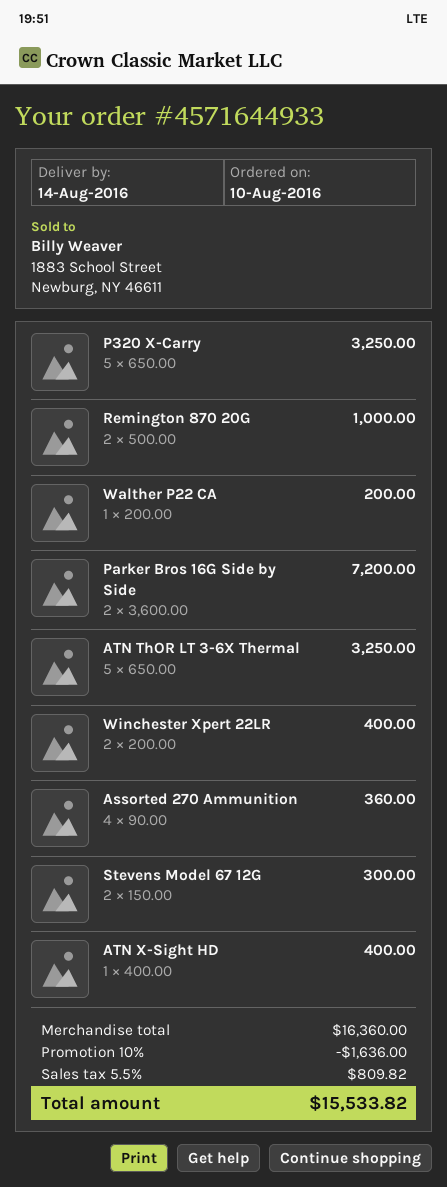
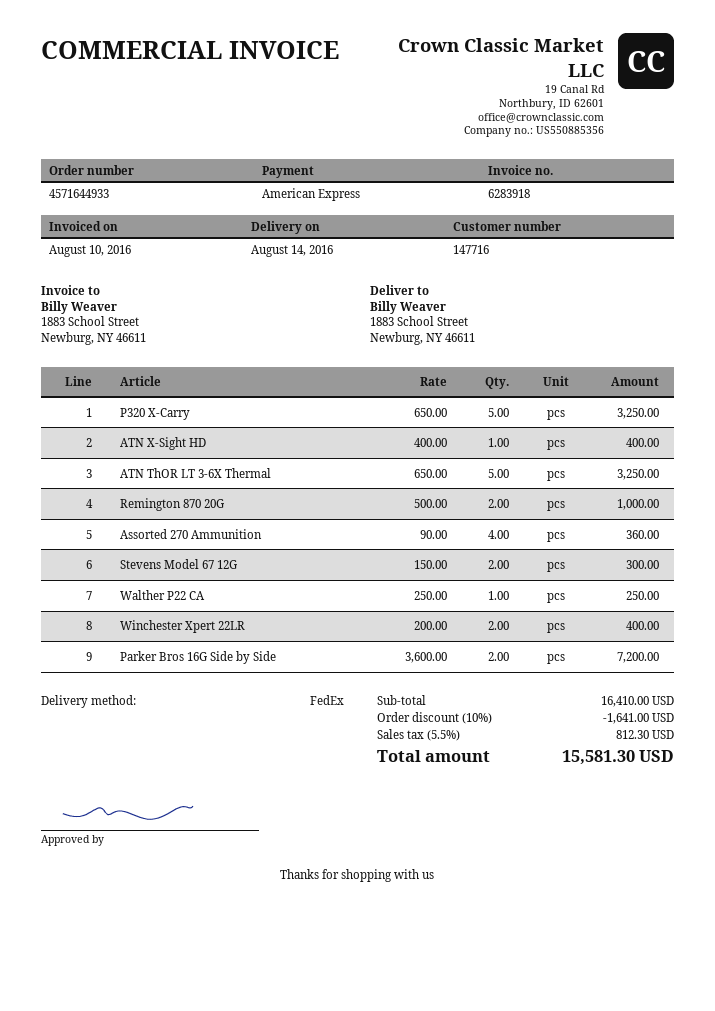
Walther P22 CA: 1 x 200.00 = 200.00 -> 1 x 250.00 = 250.00
subtotal: 16360.00 -> 16410.00
discount: 10% = 1636.00 -> 10% = 1641.00
tax: 5.5% = 809.82 -> 5.5% = 812.30
total: 15533.82 -> 15581.30

